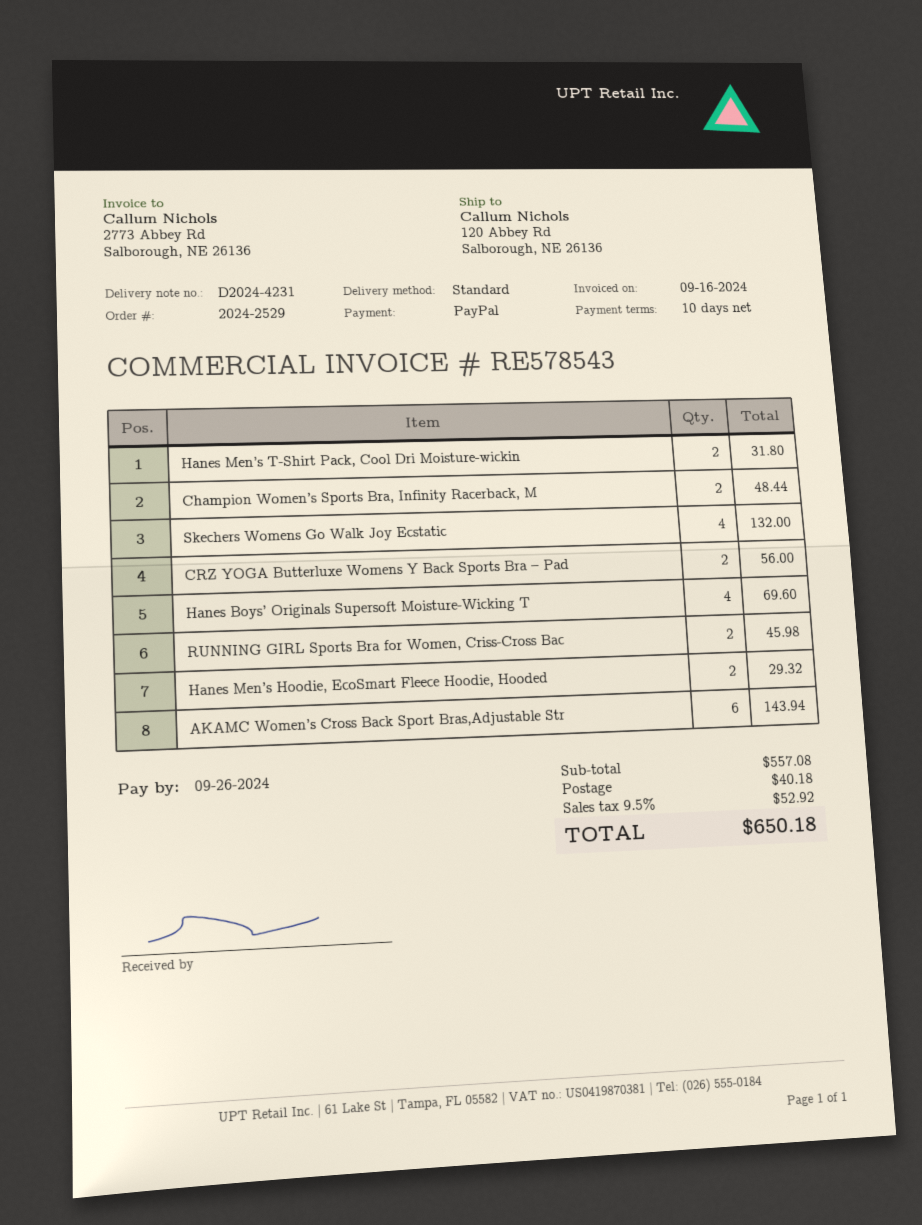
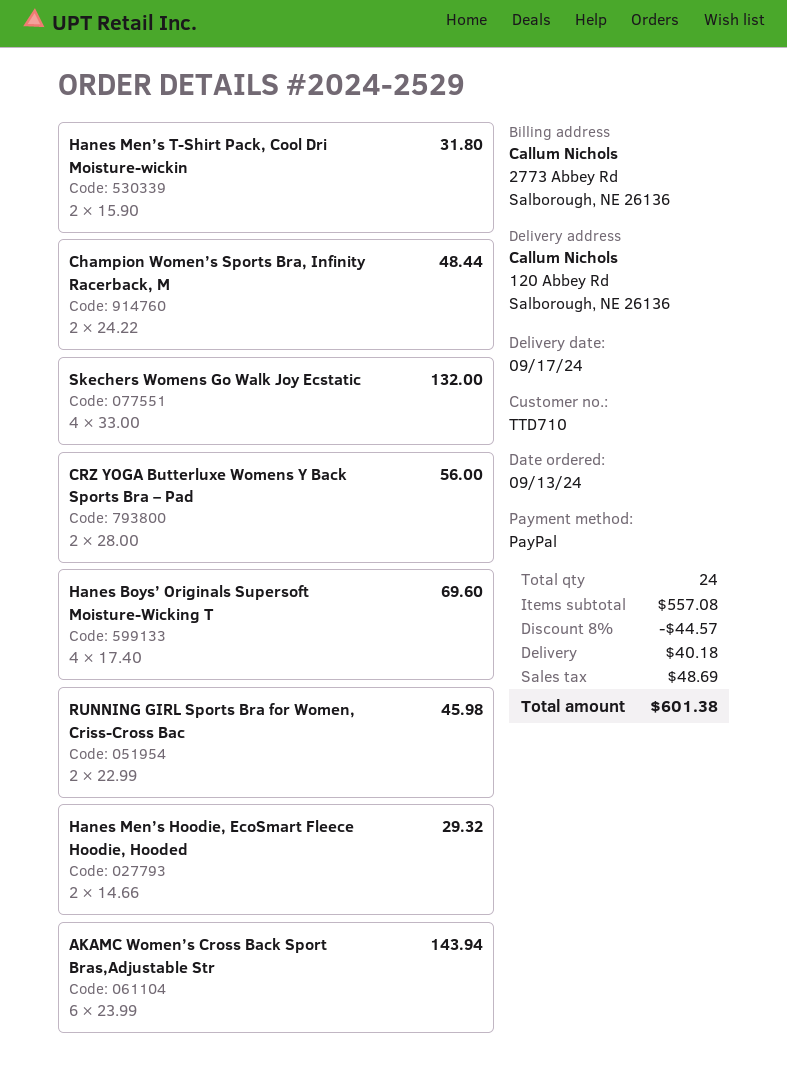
discount: none -> 8% = 44.57
tax: 52.92 -> 48.69
total: 650.18 -> 601.38

